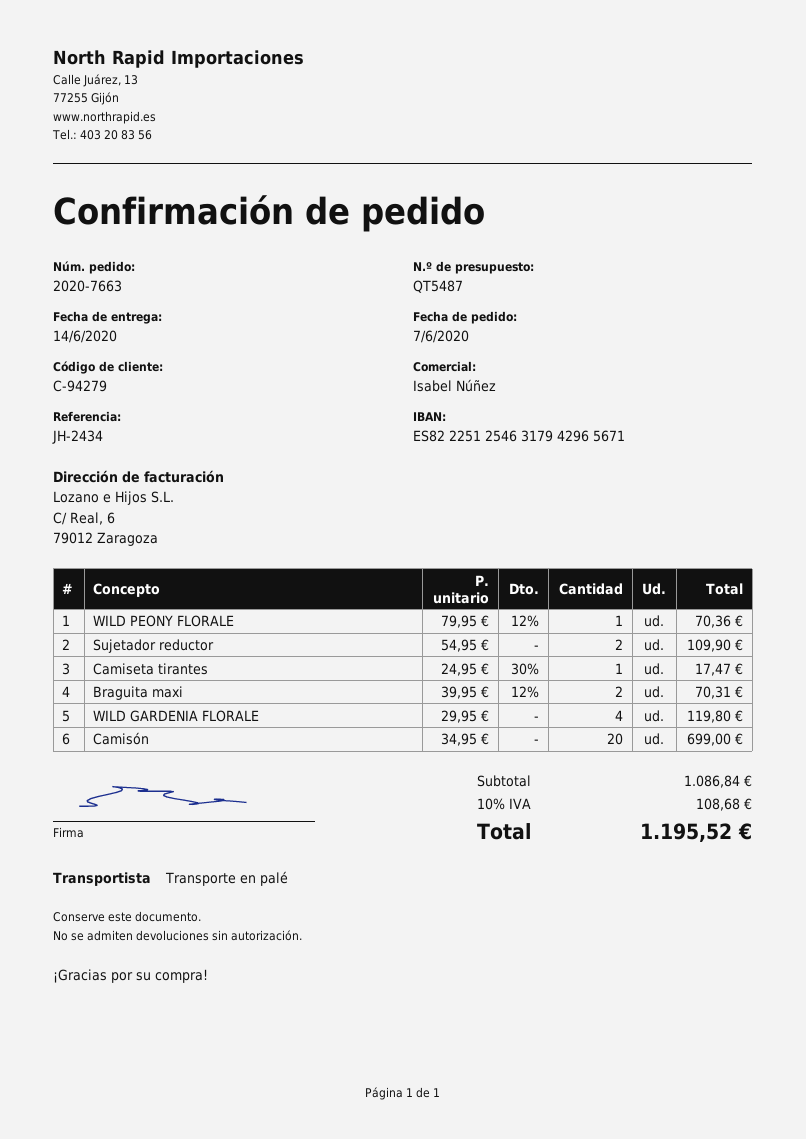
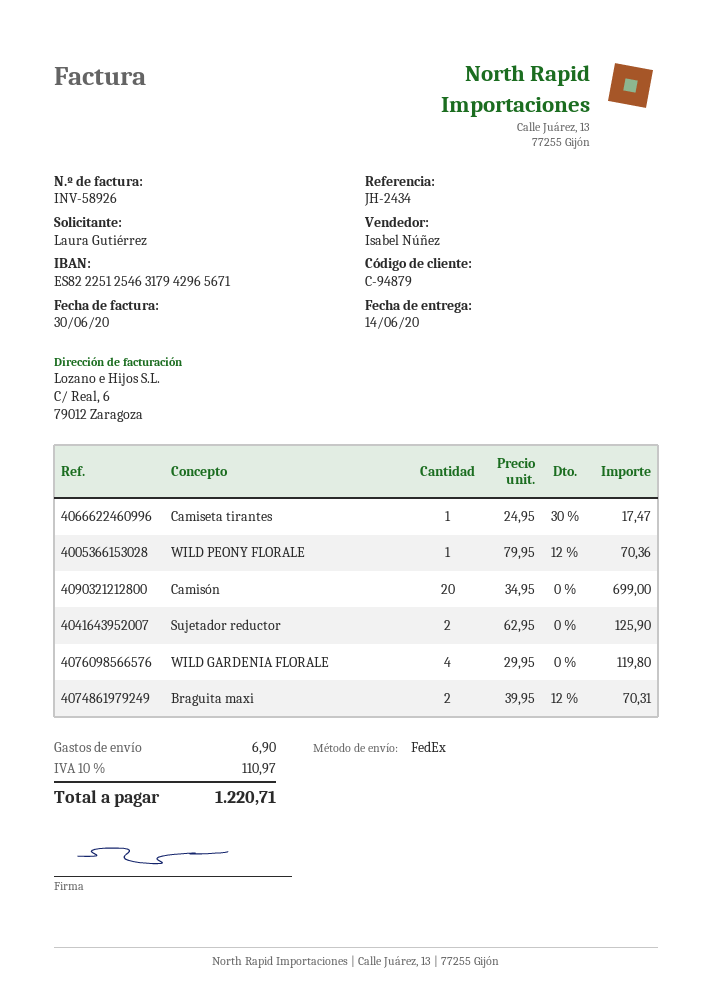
customer number: C-94279 -> C-94879
shipping method: pallet freight -> FedEx
Sujetador reductor: 2 x 54.95 = 109.90 -> 2 x 62.95 = 125.90
shipping: none -> 6.90
tax: 10% = 108.68 -> 10% = 110.97
total: 1195.52 -> 1220.71

